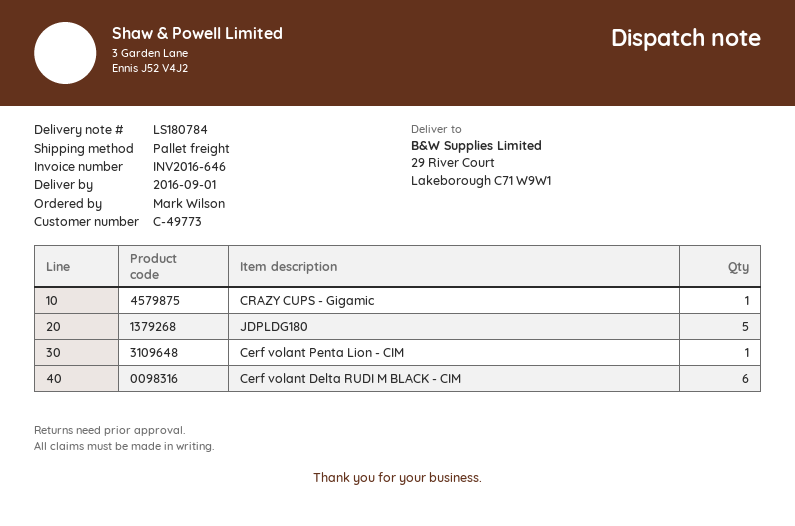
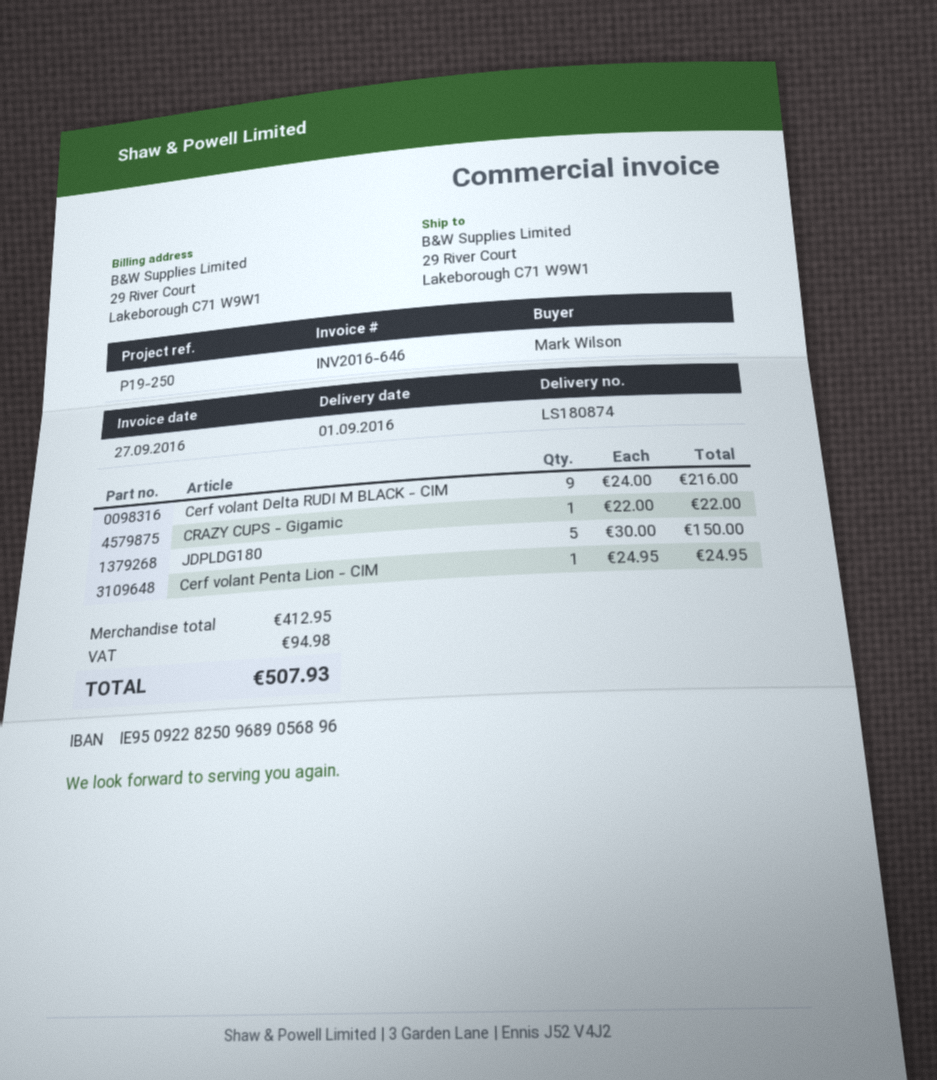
delivery note number: LS180784 -> LS180874
Cerf volant Delta RUDI M BLACK - CIM: 6 -> 9

